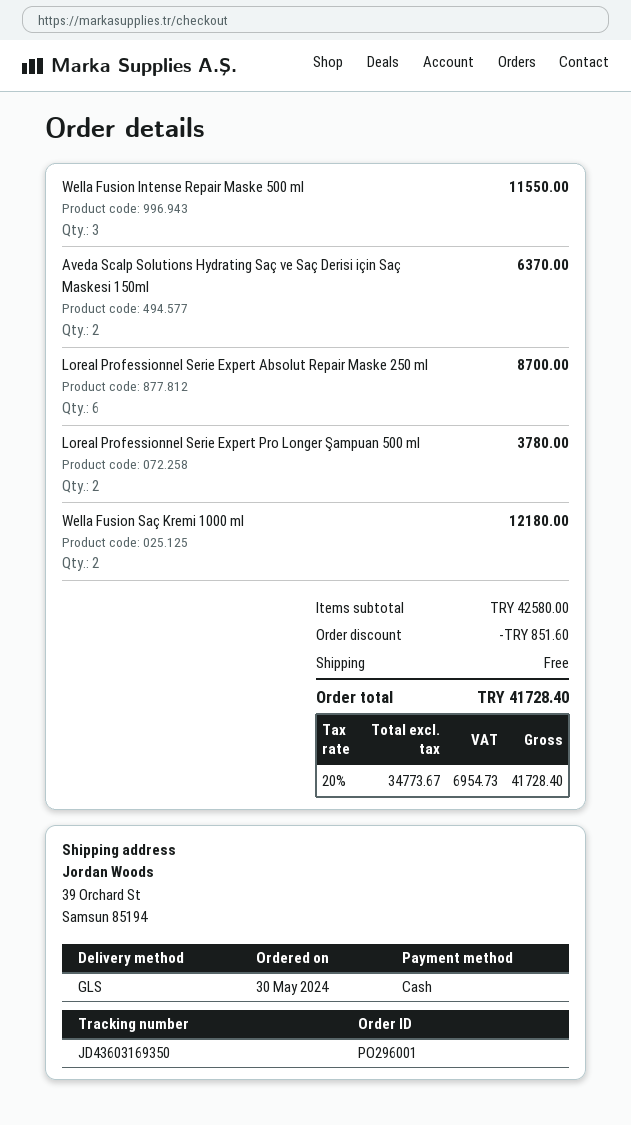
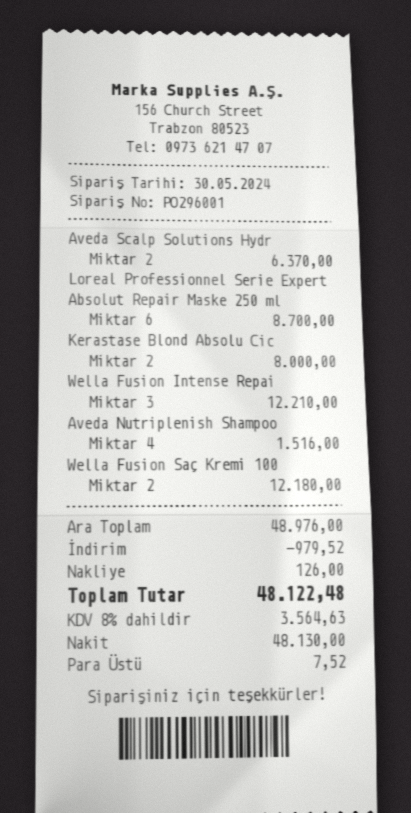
Wella Fusion Intense Repair Maske 500 ml: 3 for 11550.00 -> 3 for 12210.00
Loreal Professionnel Serie Expert Pro Longer Şampuan 500 ml: 2 for 3780.00 -> none
Kerastase Blond Absolu Cic: none -> 2 for 8000.00
Aveda Nutriplenish Shampoo: none -> 4 for 1516.00
subtotal: 42580.00 -> 48976.00
discount: 851.60 -> 979.52
shipping: 0.00 -> 126.00
tax: 20% = 6954.73 -> 8% = 3564.63
total: 41728.40 -> 48122.48

